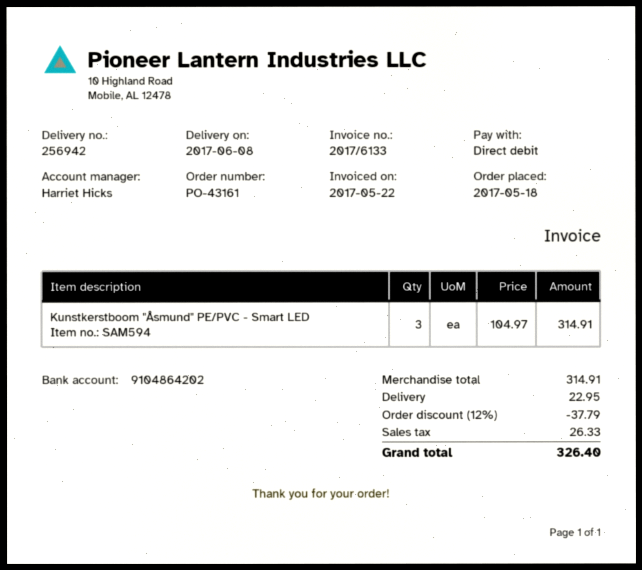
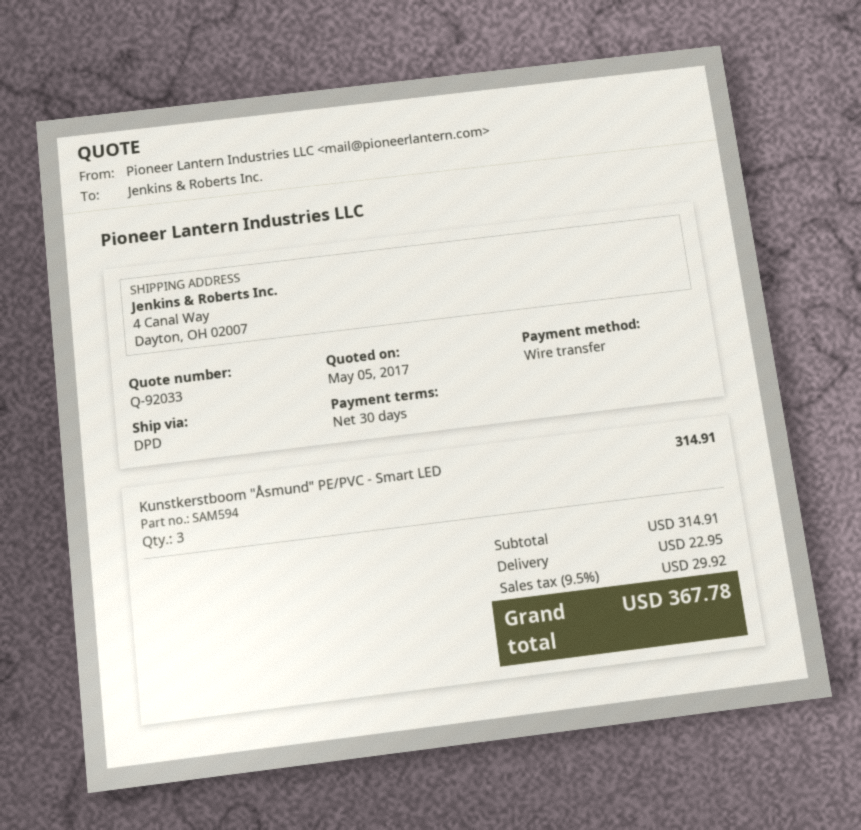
payment method: direct debit -> bank transfer
discount: 12% = 37.79 -> none
tax: 26.33 -> 29.92
total: 326.40 -> 367.78

